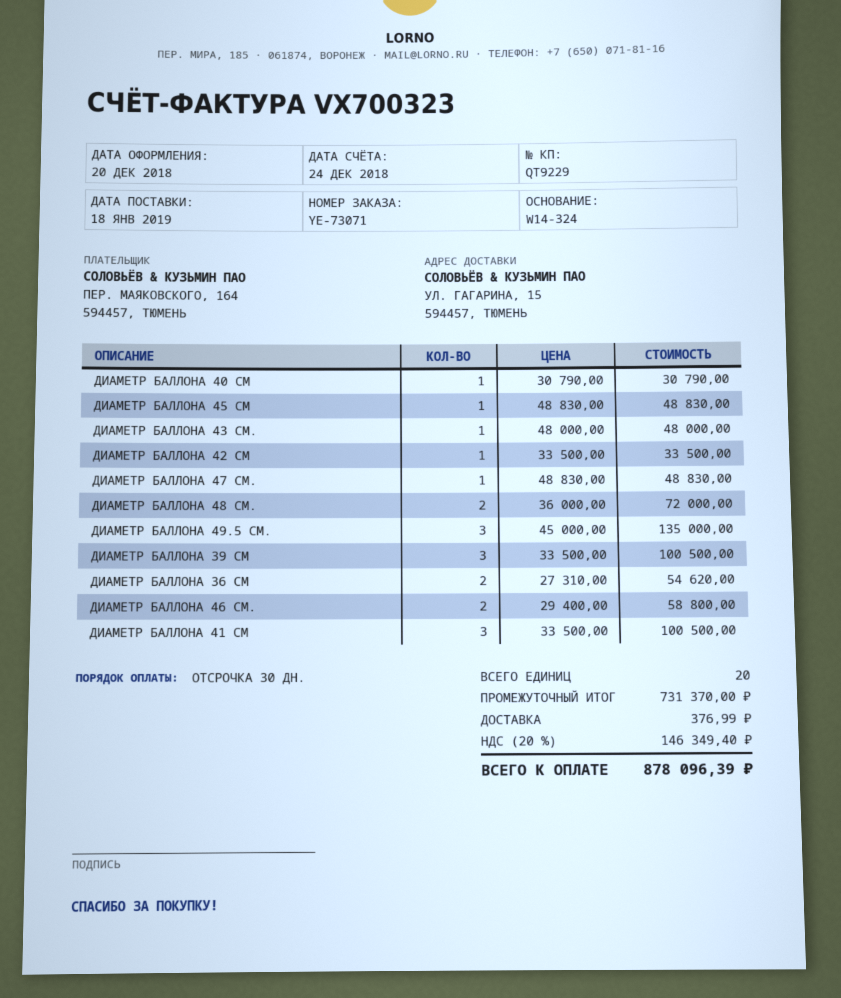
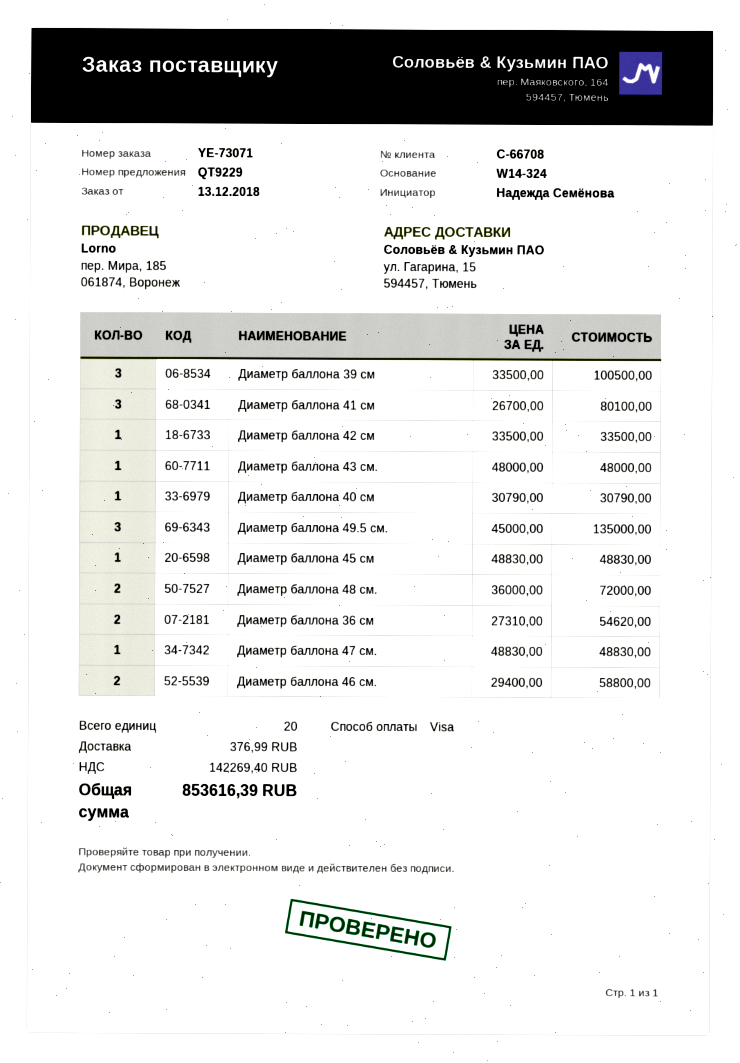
order date: 2018-12-20 -> 2018-12-13
ДИАМЕТР БАЛЛОНА 41 СМ: 3 x 33500.00 = 100500.00 -> 3 x 26700.00 = 80100.00
tax: 146349.40 -> 142269.40
total: 878096.39 -> 853616.39

